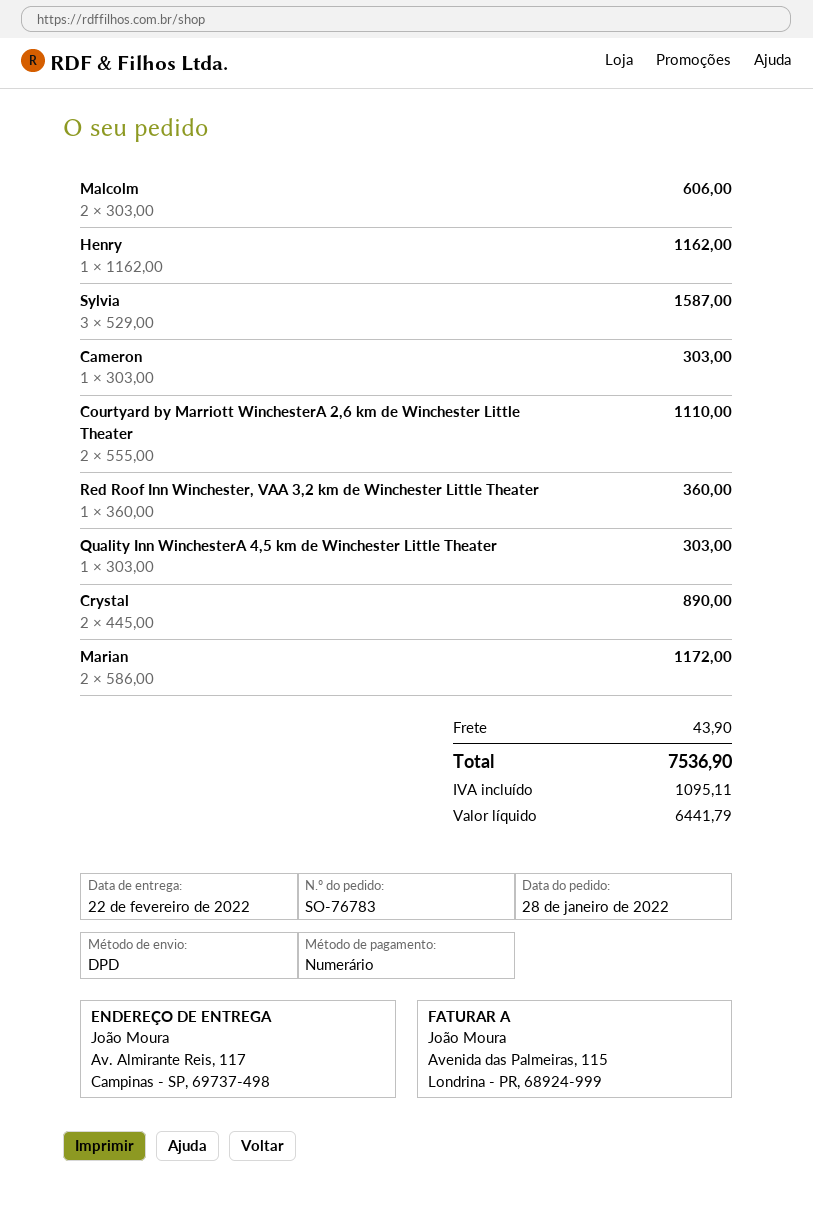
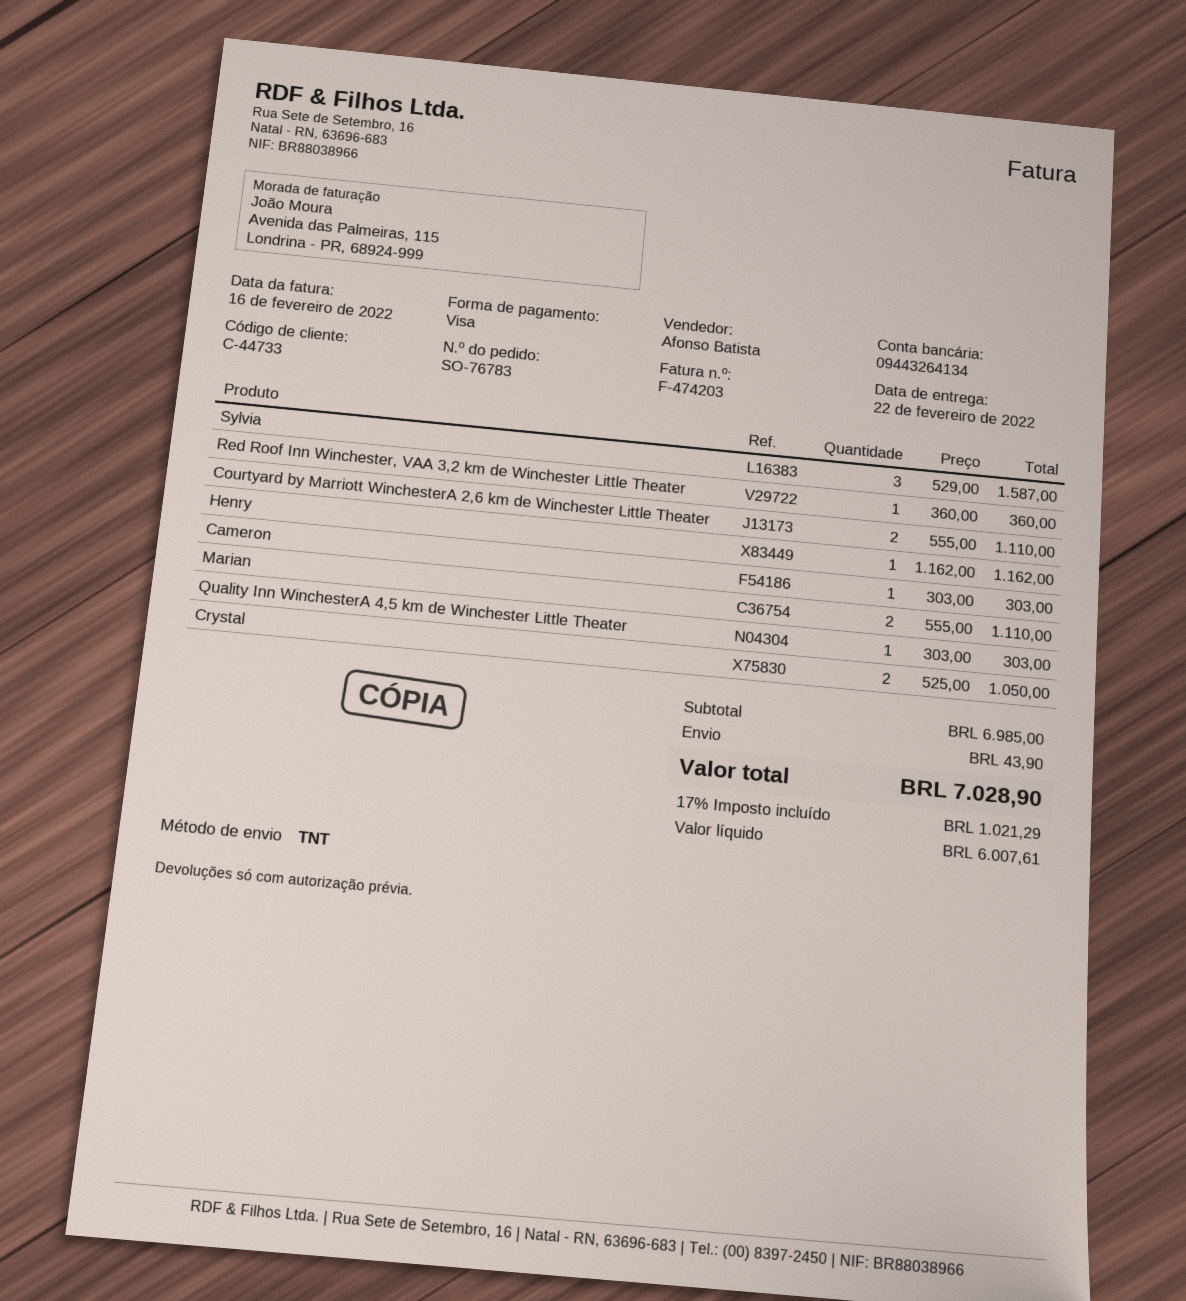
payment method: cash -> Visa
shipping method: DPD -> TNT
Malcolm: 2 x 303.00 = 606.00 -> none
Crystal: 2 x 445.00 = 890.00 -> 2 x 525.00 = 1050.00
Marian: 2 x 586.00 = 1172.00 -> 2 x 555.00 = 1110.00
net: 6441.79 -> 6007.61
tax: 1095.11 -> 1021.29
total: 7536.90 -> 7028.90

